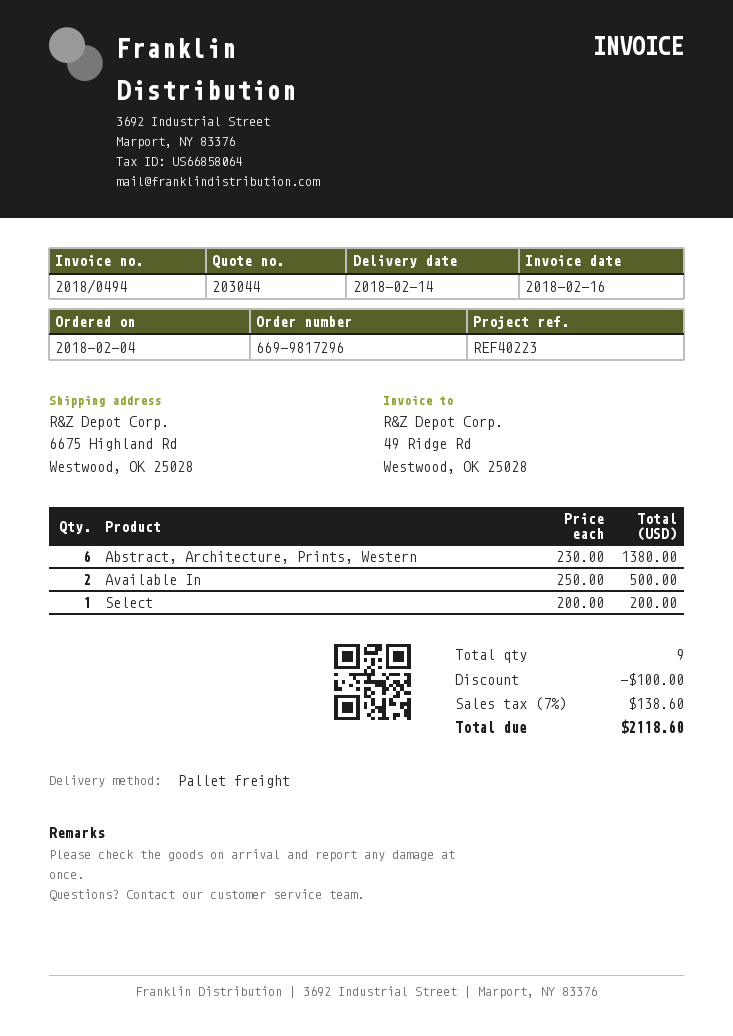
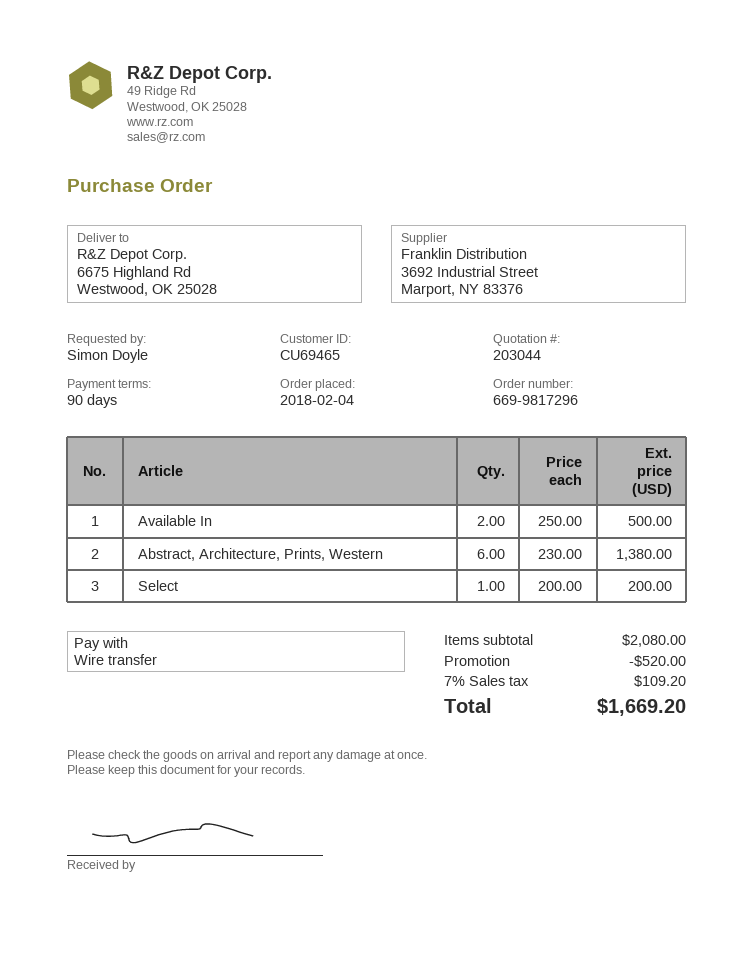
discount: 100.00 -> 520.00
tax: 7% = 138.60 -> 7% = 109.20
total: 2118.60 -> 1669.20

